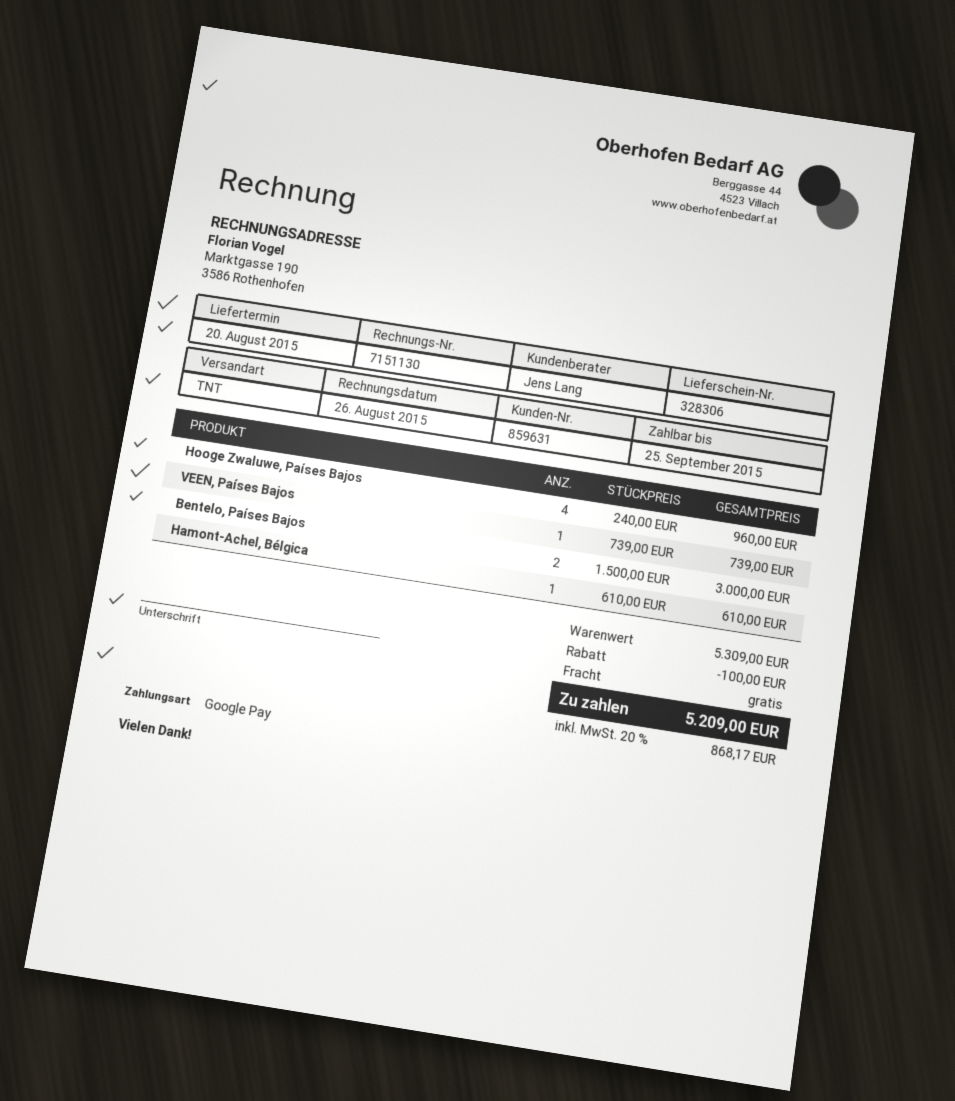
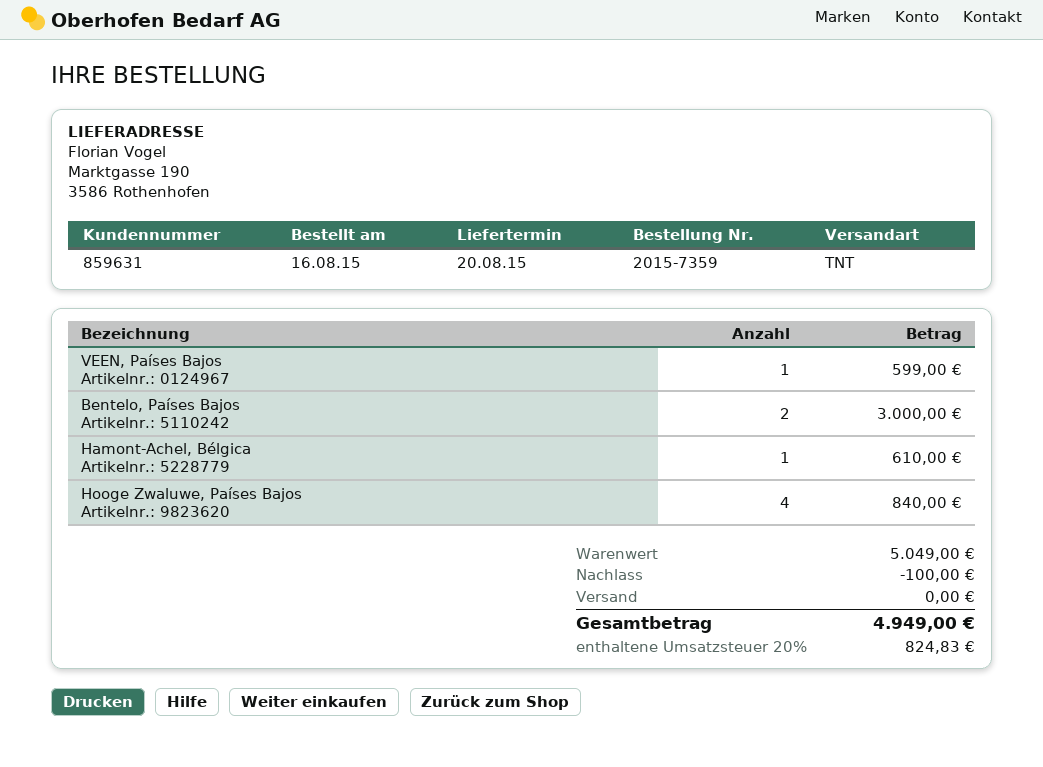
Hooge Zwaluwe, Países Bajos: 4 for 960.00 -> 4 for 840.00
VEEN, Países Bajos: 1 for 739.00 -> 1 for 599.00
subtotal: 5309.00 -> 5049.00
tax: 20% = 868.17 -> 20% = 824.83
total: 5209.00 -> 4949.00

